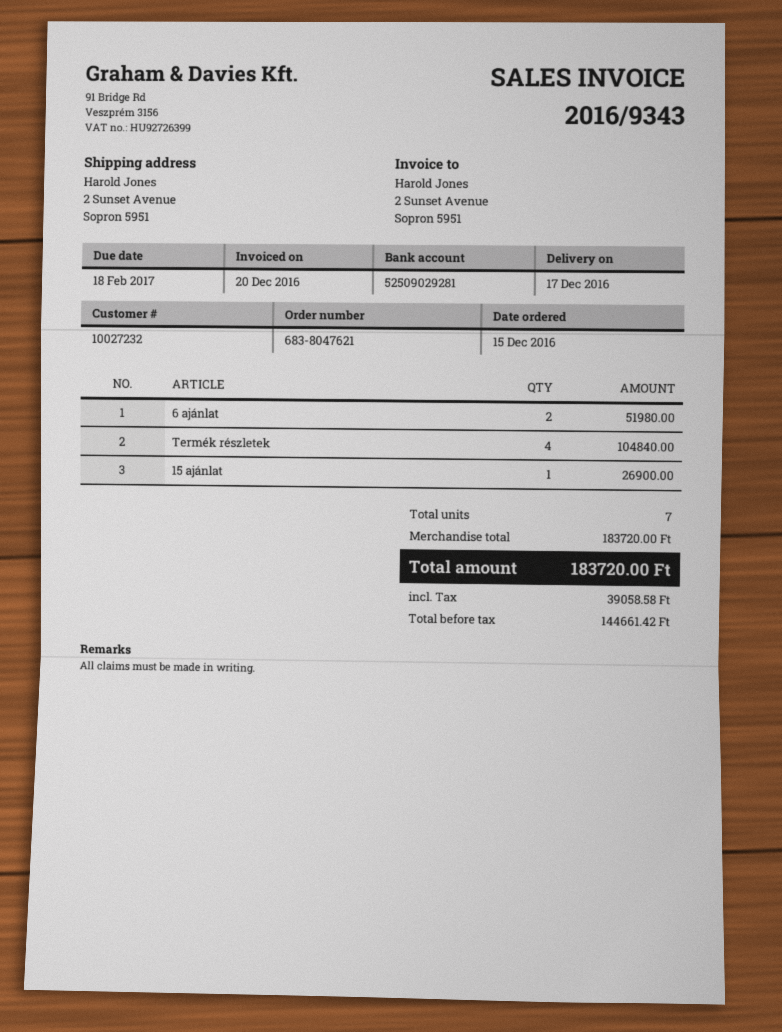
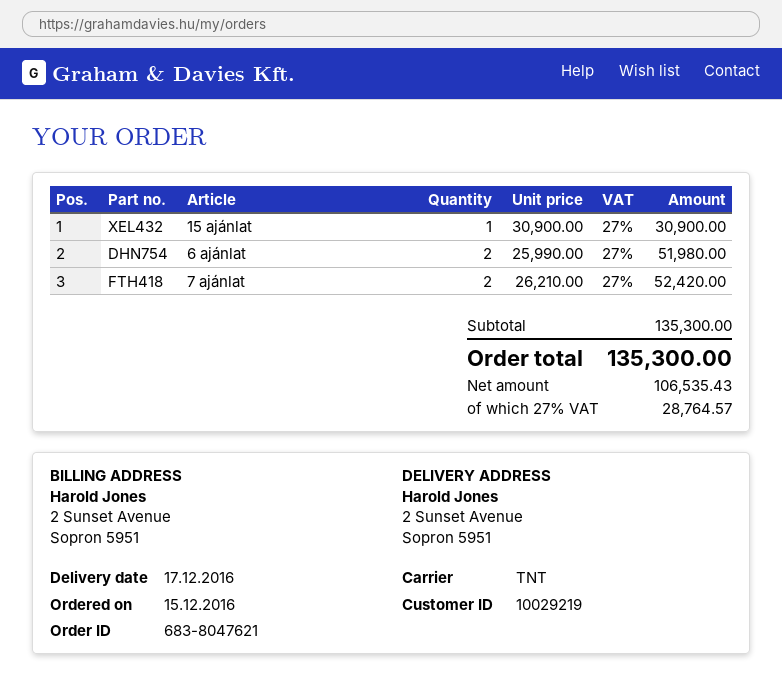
customer number: 10027232 -> 10029219
Termék részletek: 4 for 104840.00 -> none
15 ajánlat: 1 for 26900.00 -> 1 for 30900.00
7 ajánlat: none -> 2 for 52420.00
subtotal: 183720.00 -> 135300.00
net: 144661.42 -> 106535.43
tax: 39058.58 -> 28764.57
total: 183720.00 -> 135300.00

